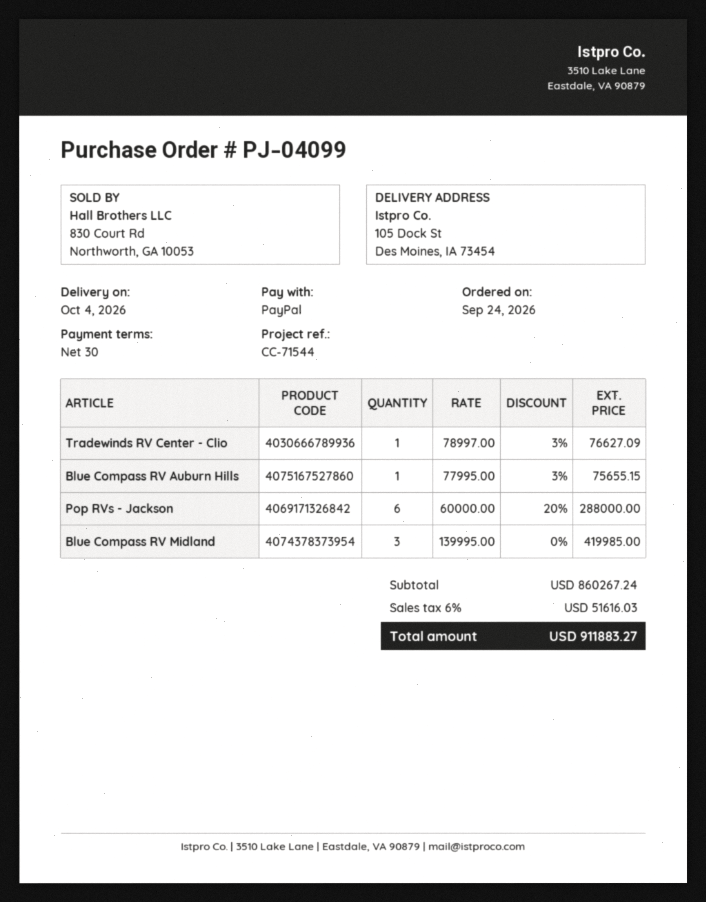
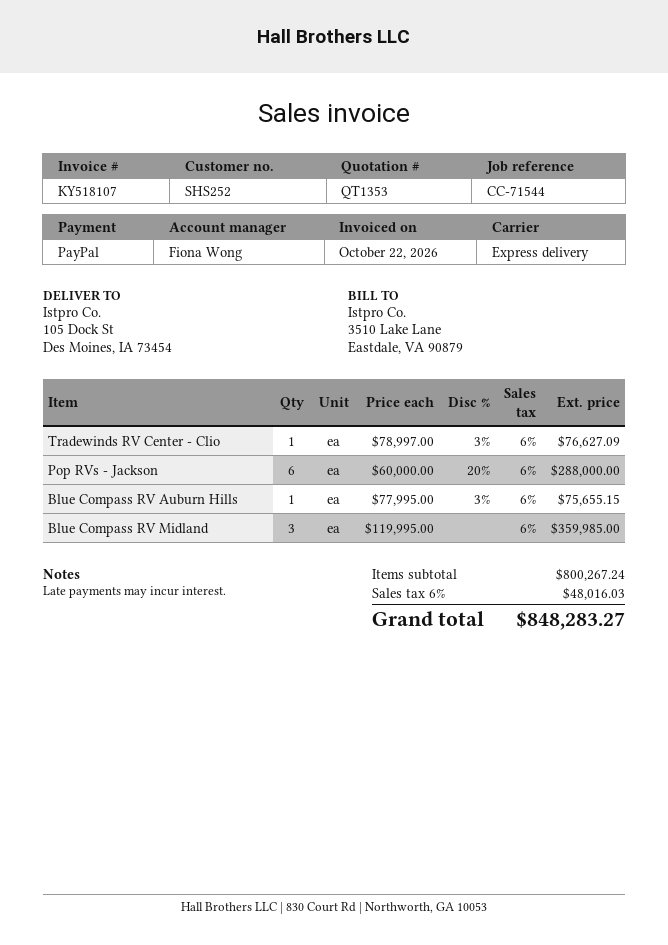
Blue Compass RV Midland: 3 x 139995.00 = 419985.00 -> 3 x 119995.00 = 359985.00
subtotal: 860267.24 -> 800267.24
tax: 6% = 51616.03 -> 6% = 48016.03
total: 911883.27 -> 848283.27

